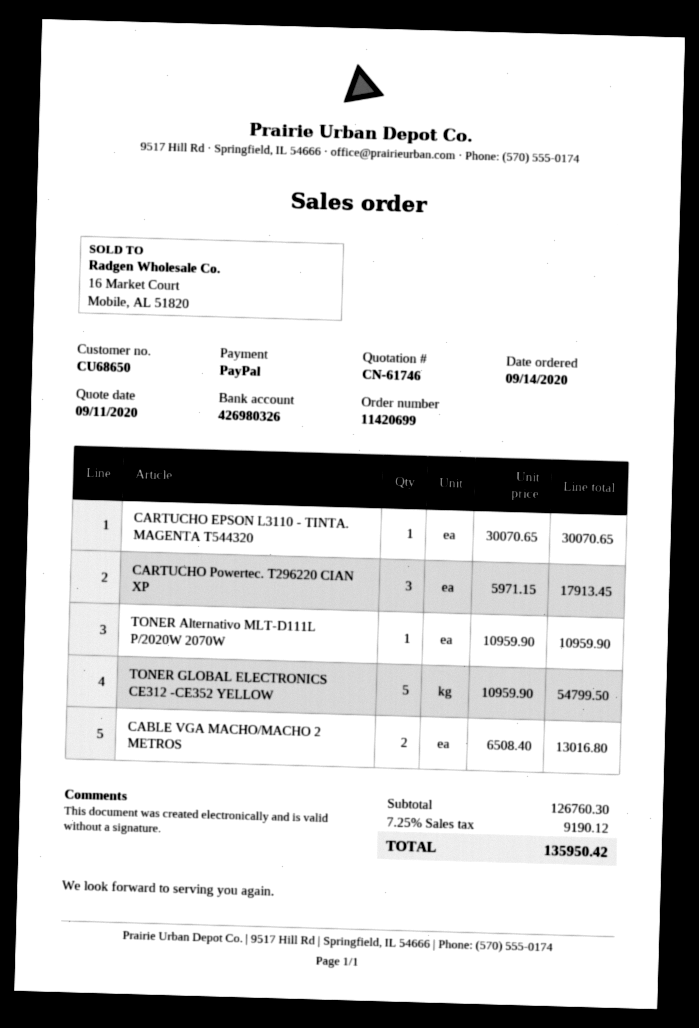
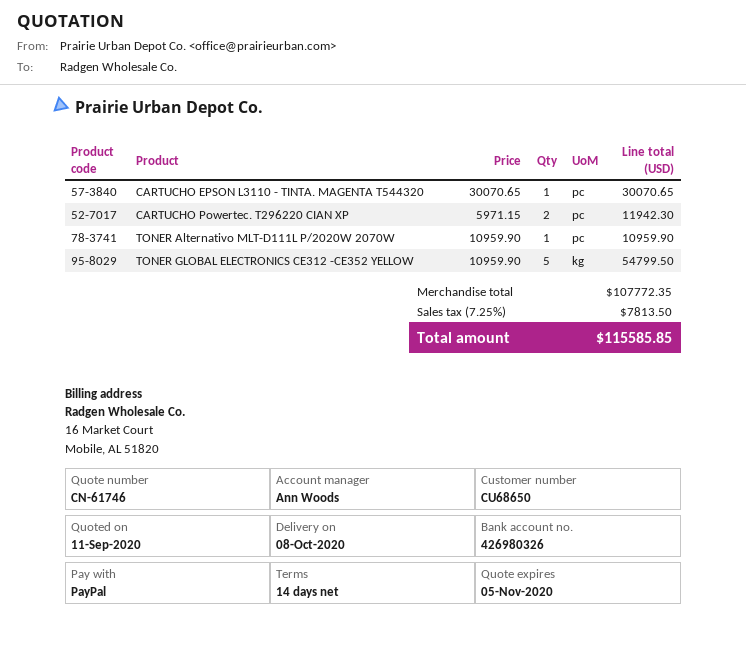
CARTUCHO Powertec. T296220 CIAN XP: 3 x 5971.15 = 17913.45 -> 2 x 5971.15 = 11942.30
CABLE VGA MACHO/MACHO 2 METROS: 2 x 6508.40 = 13016.80 -> none
subtotal: 126760.30 -> 107772.35
tax: 7.25% = 9190.12 -> 7.25% = 7813.50
total: 135950.42 -> 115585.85

